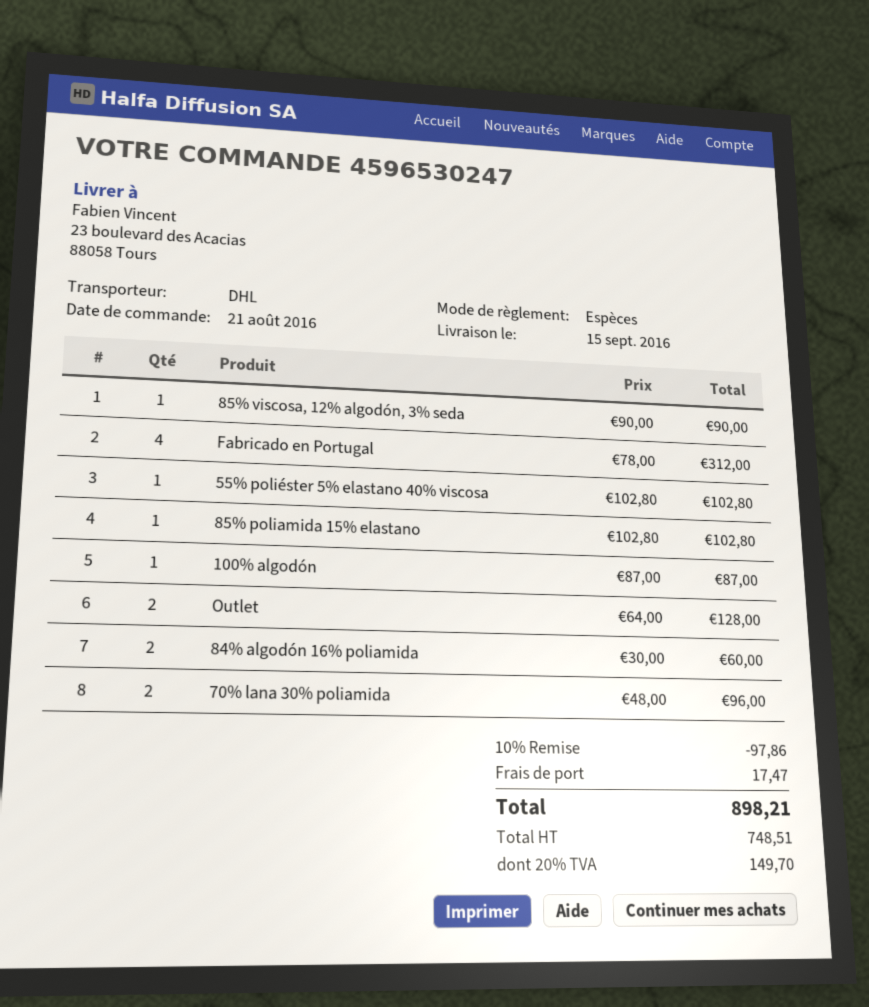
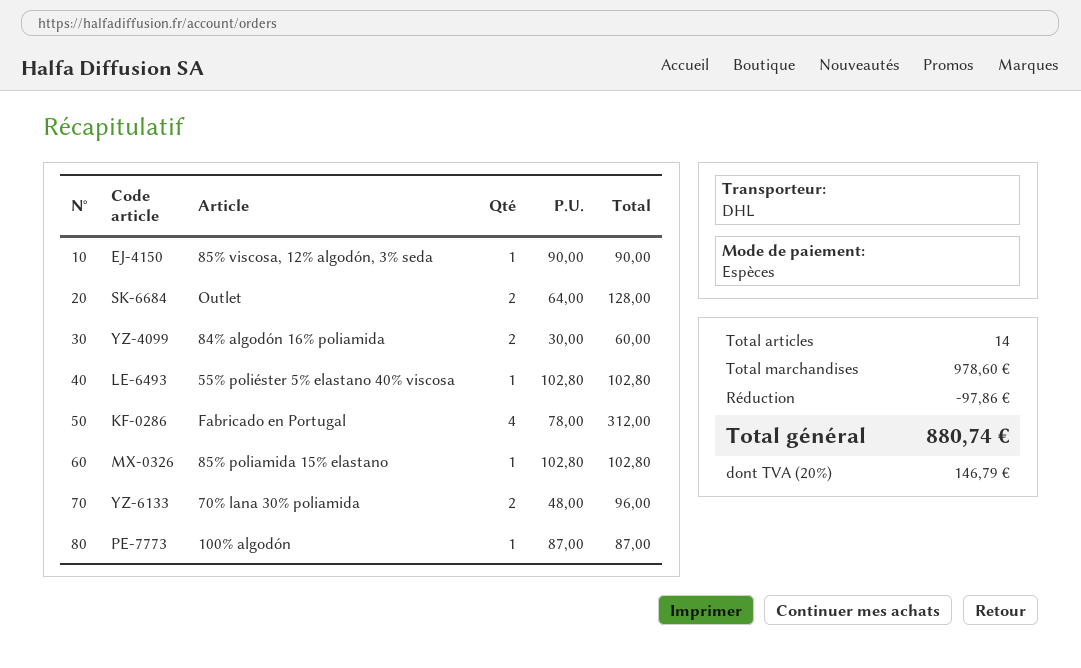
shipping: 17.47 -> none
tax: 20% = 149.70 -> 20% = 146.79
total: 898.21 -> 880.74

